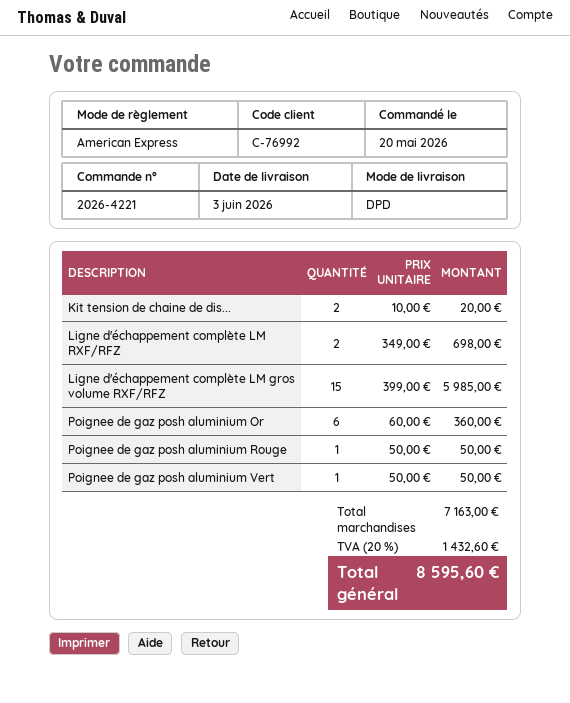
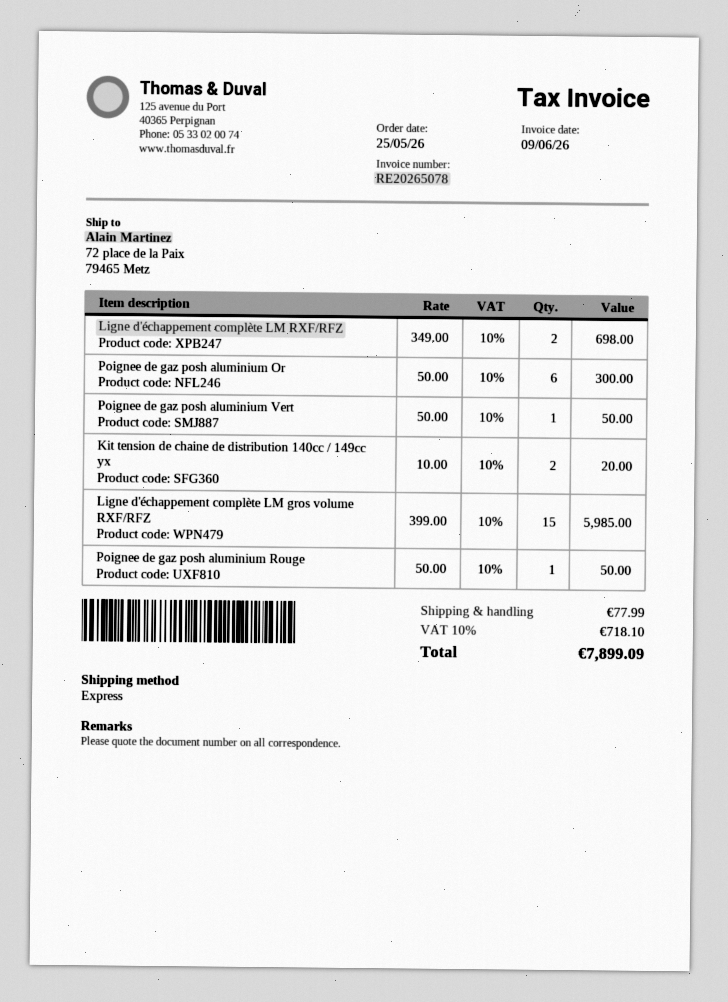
order date: 2026-05-20 -> 2026-05-25
shipping method: DPD -> express
Poignee de gaz posh aluminium Or: 6 x 60.00 = 360.00 -> 6 x 50.00 = 300.00
shipping: none -> 77.99
tax: 20% = 1432.60 -> 10% = 718.10
total: 8595.60 -> 7899.09

